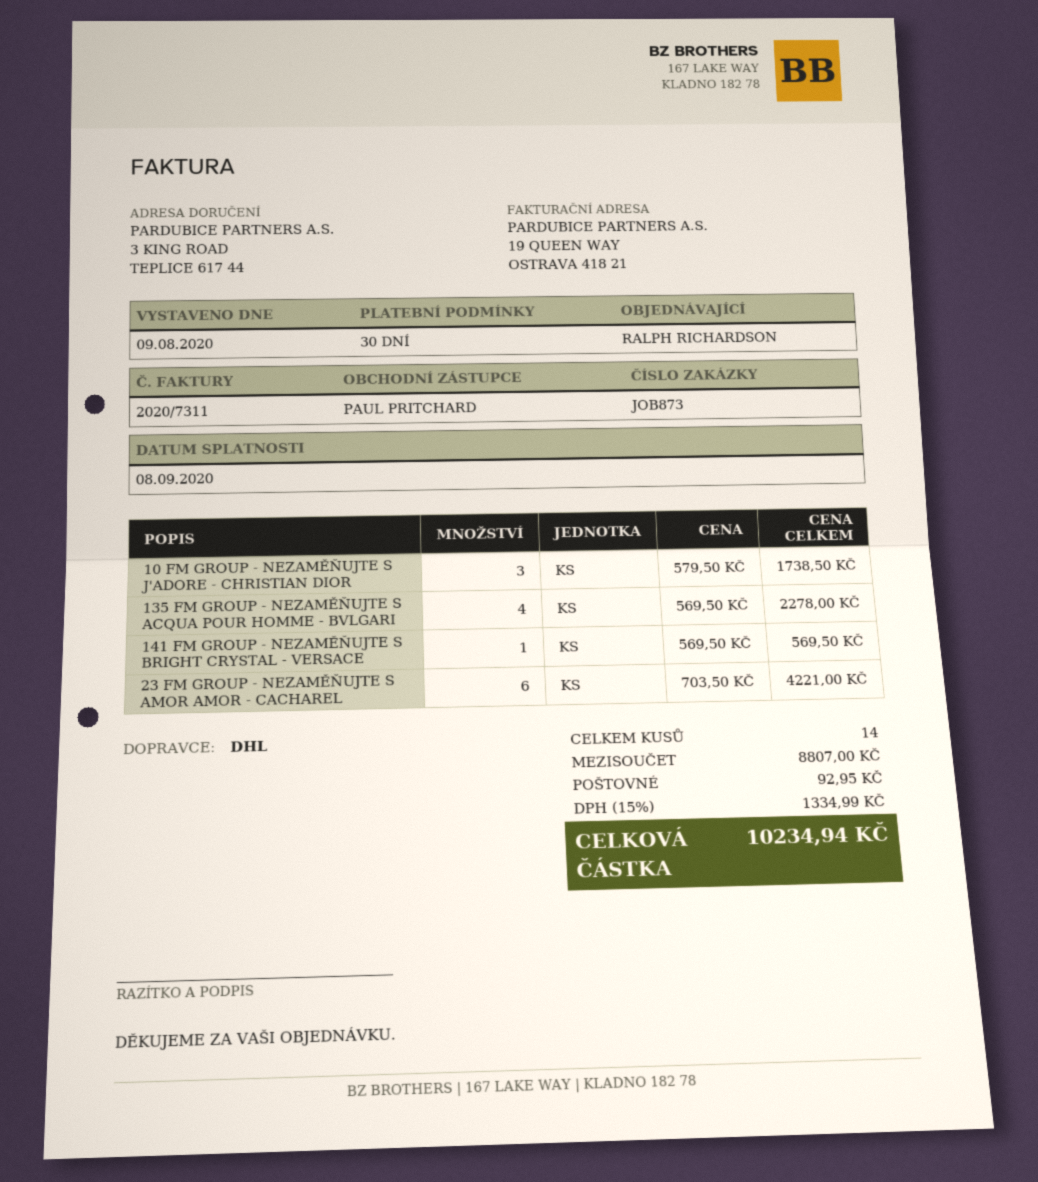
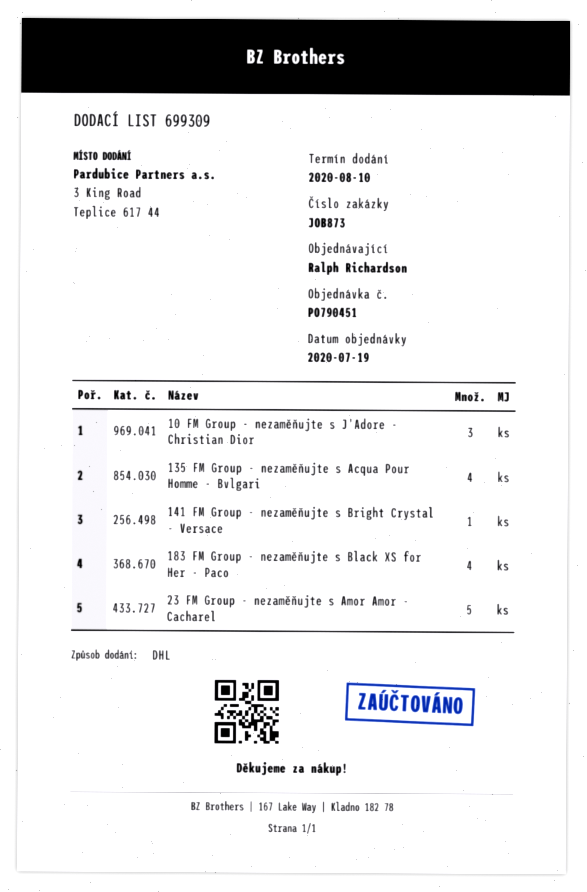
23 FM GROUP - NEZAMĚŇUJTE S AMOR AMOR - CACHAREL: 6 -> 5
183 FM Group - nezaměňujte s Black XS for Her - Paco: none -> 4

